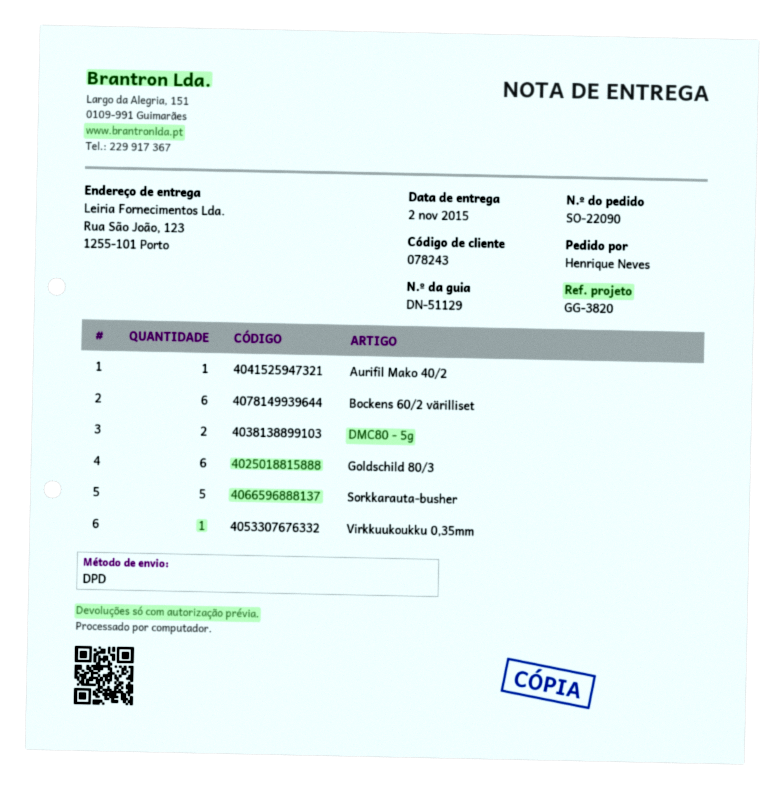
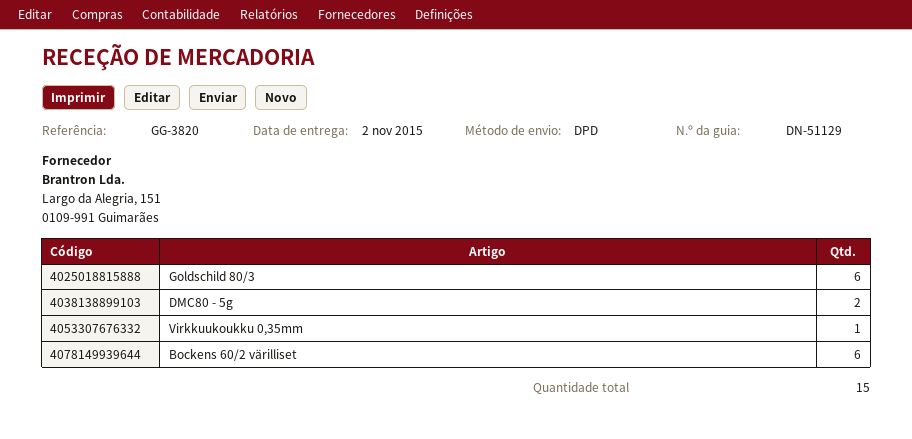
Aurifil Mako 40/2: 1 -> none
Sorkkarauta-busher: 5 -> none

